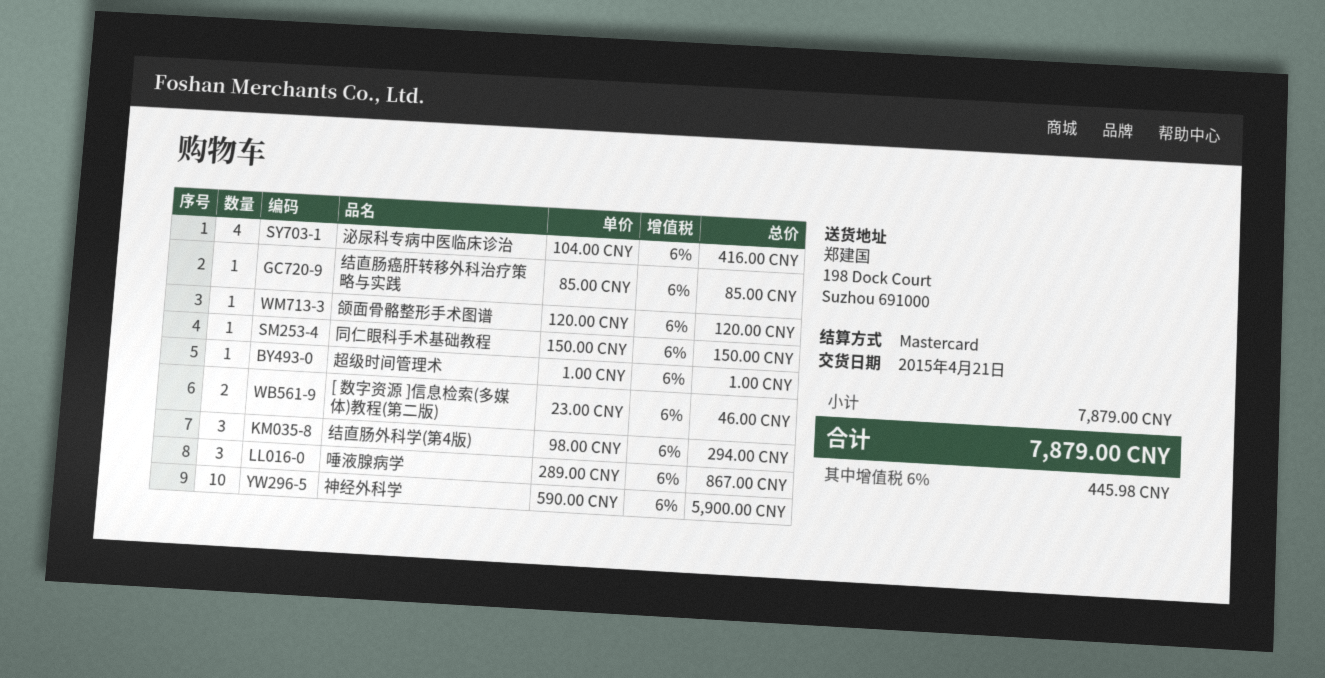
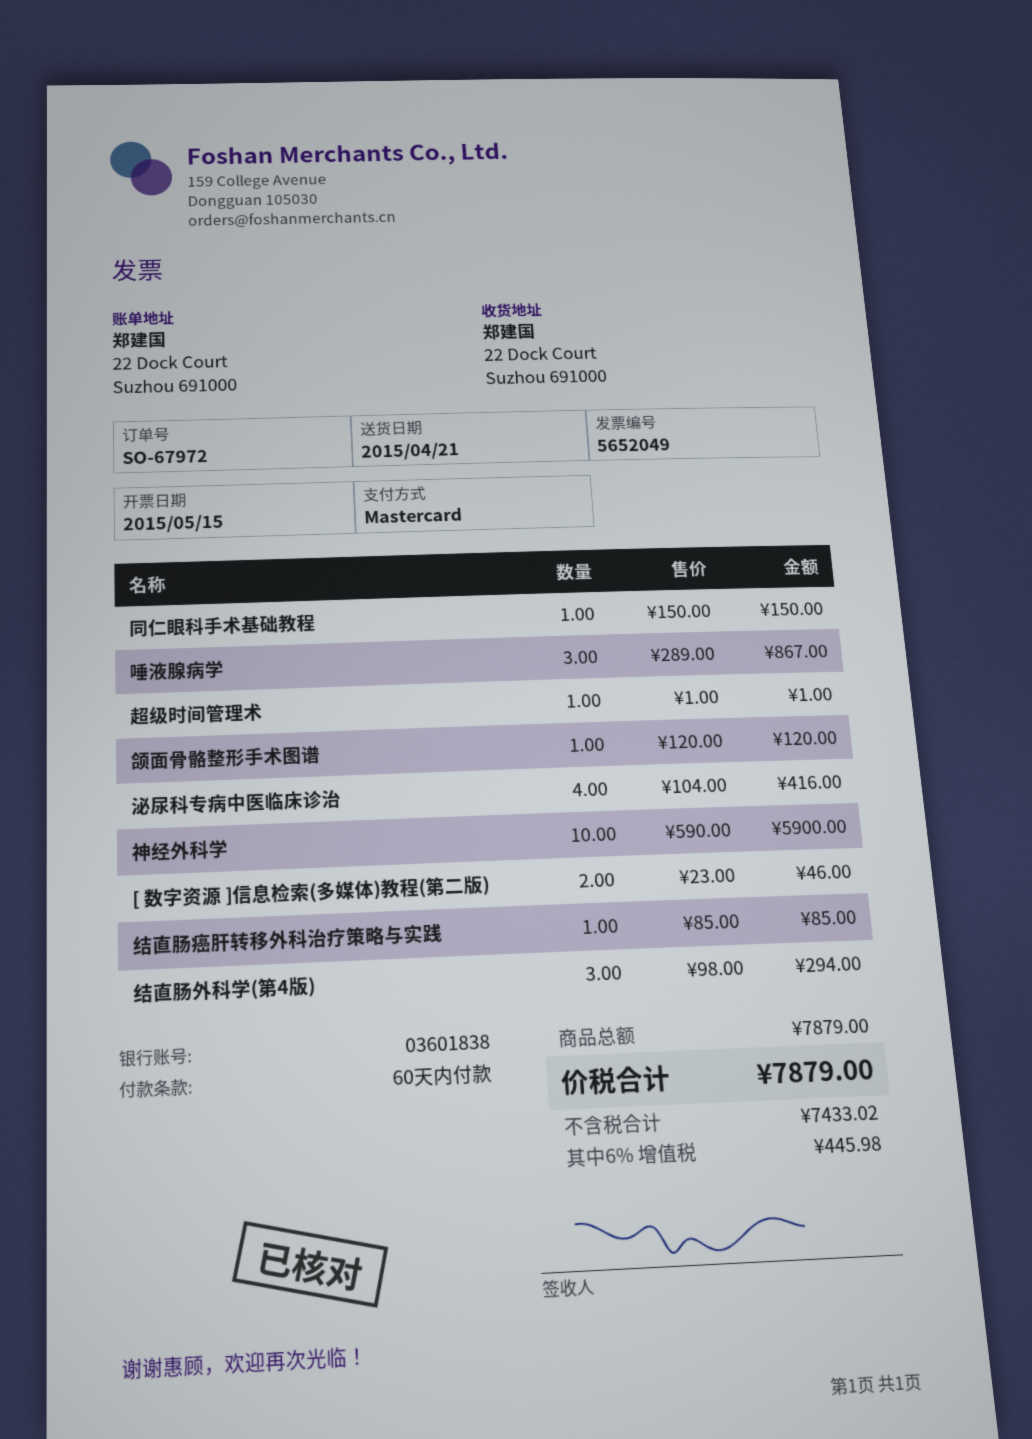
ship to: 198 Dock Court, Suzhou 691000 -> 22 Dock Court, Suzhou 691000

